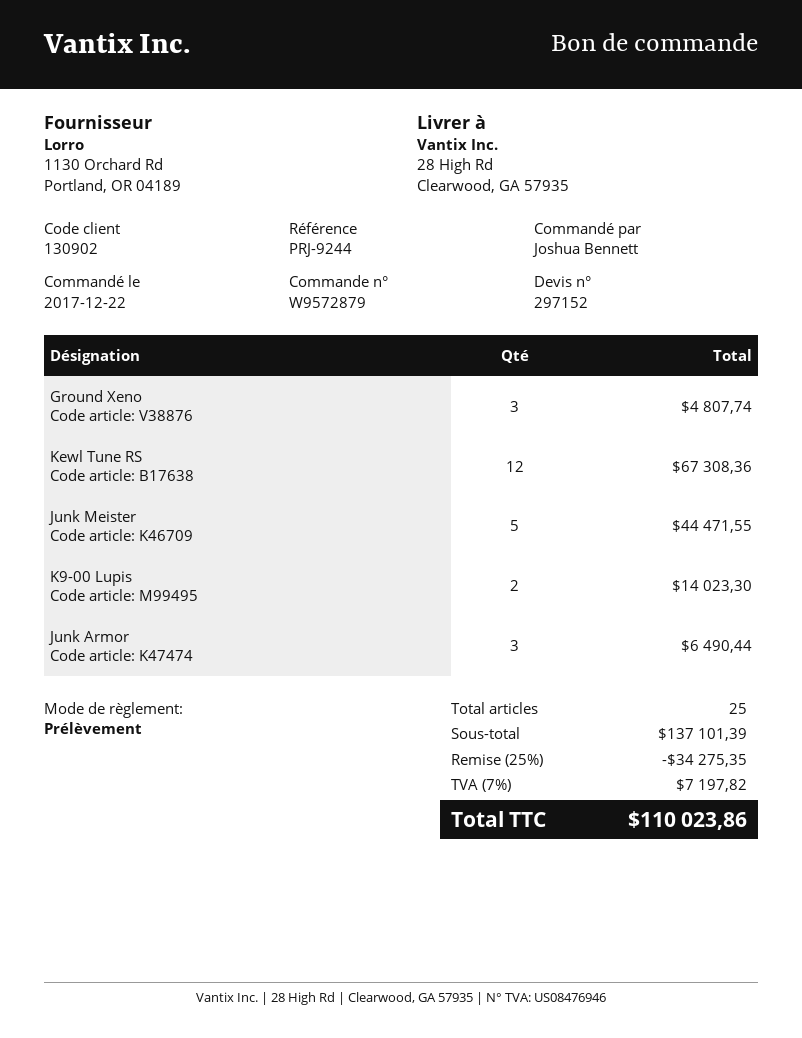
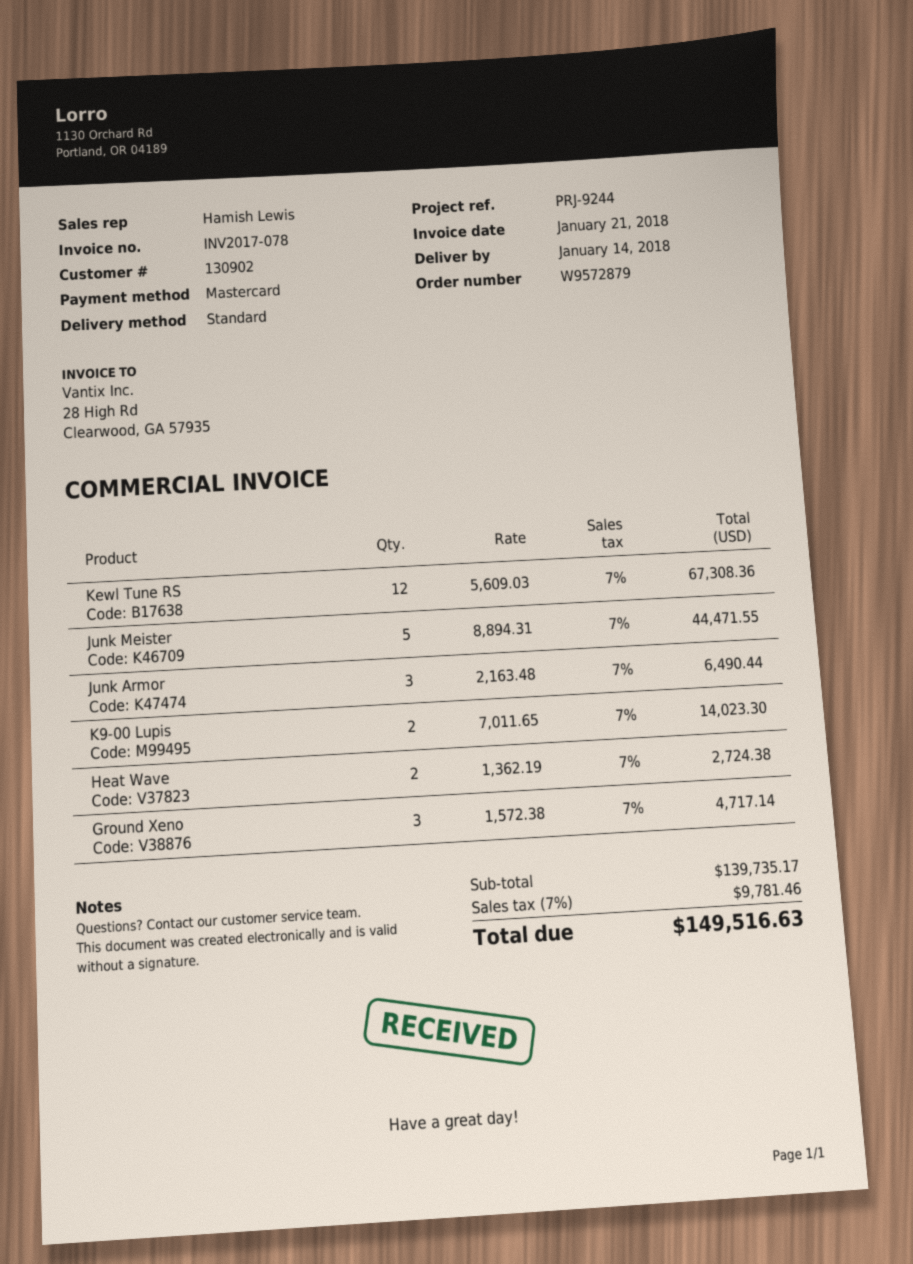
payment method: direct debit -> Mastercard
Ground Xeno: 3 for 4807.74 -> 3 for 4717.14
Heat Wave: none -> 2 for 2724.38
subtotal: 137101.39 -> 139735.17
discount: 25% = 34275.35 -> none
tax: 7% = 7197.82 -> 7% = 9781.46
total: 110023.86 -> 149516.63

